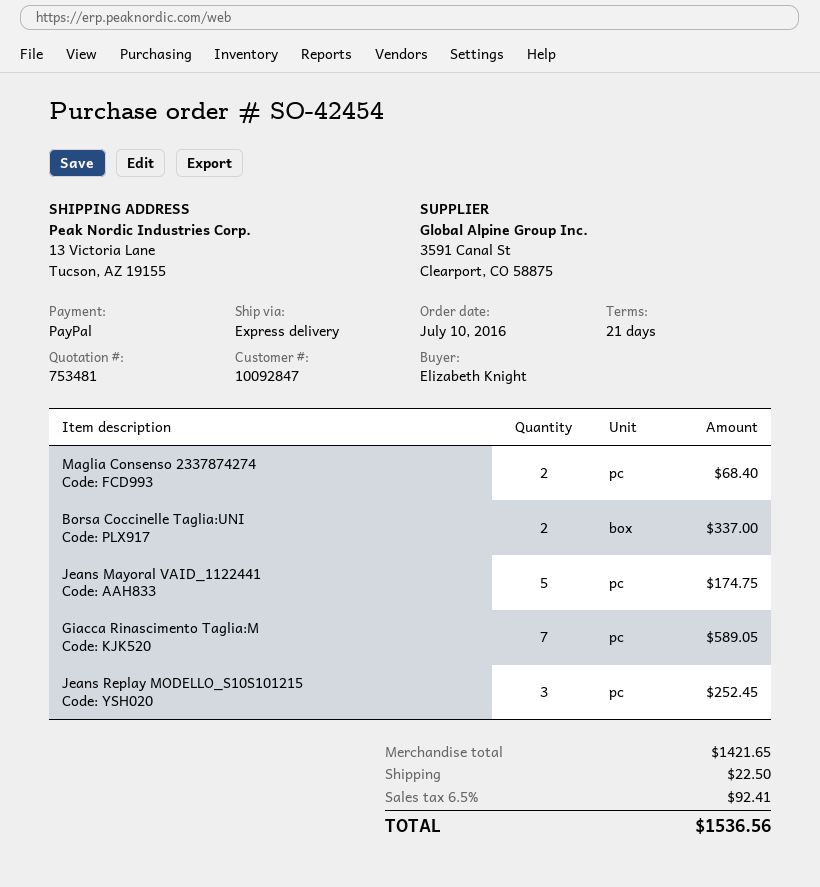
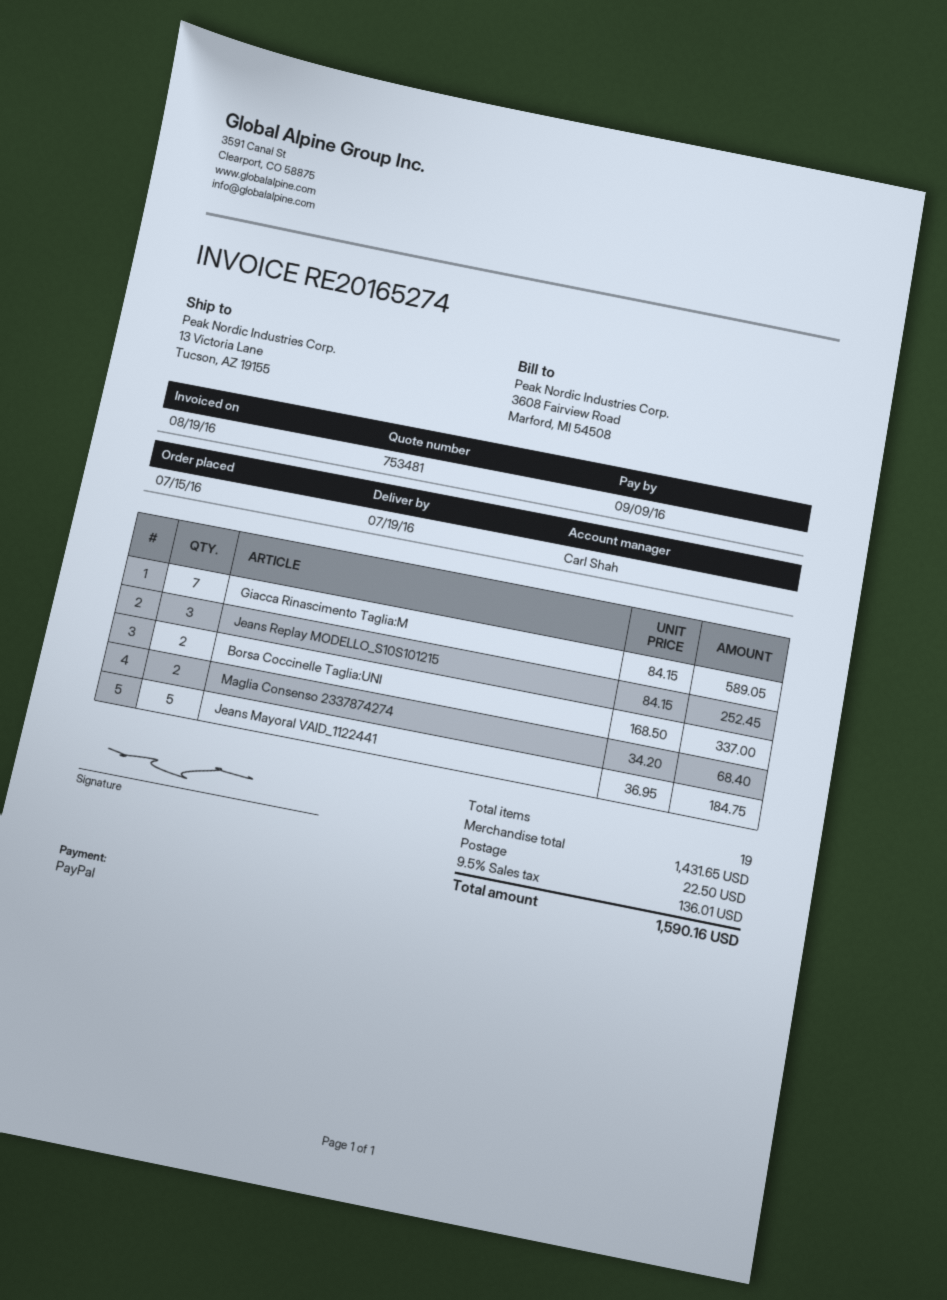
order date: 2016-07-10 -> 2016-07-15
Jeans Mayoral VAID_1122441: 5 for 174.75 -> 5 for 184.75
subtotal: 1421.65 -> 1431.65
tax: 6.5% = 92.41 -> 9.5% = 136.01
total: 1536.56 -> 1590.16

